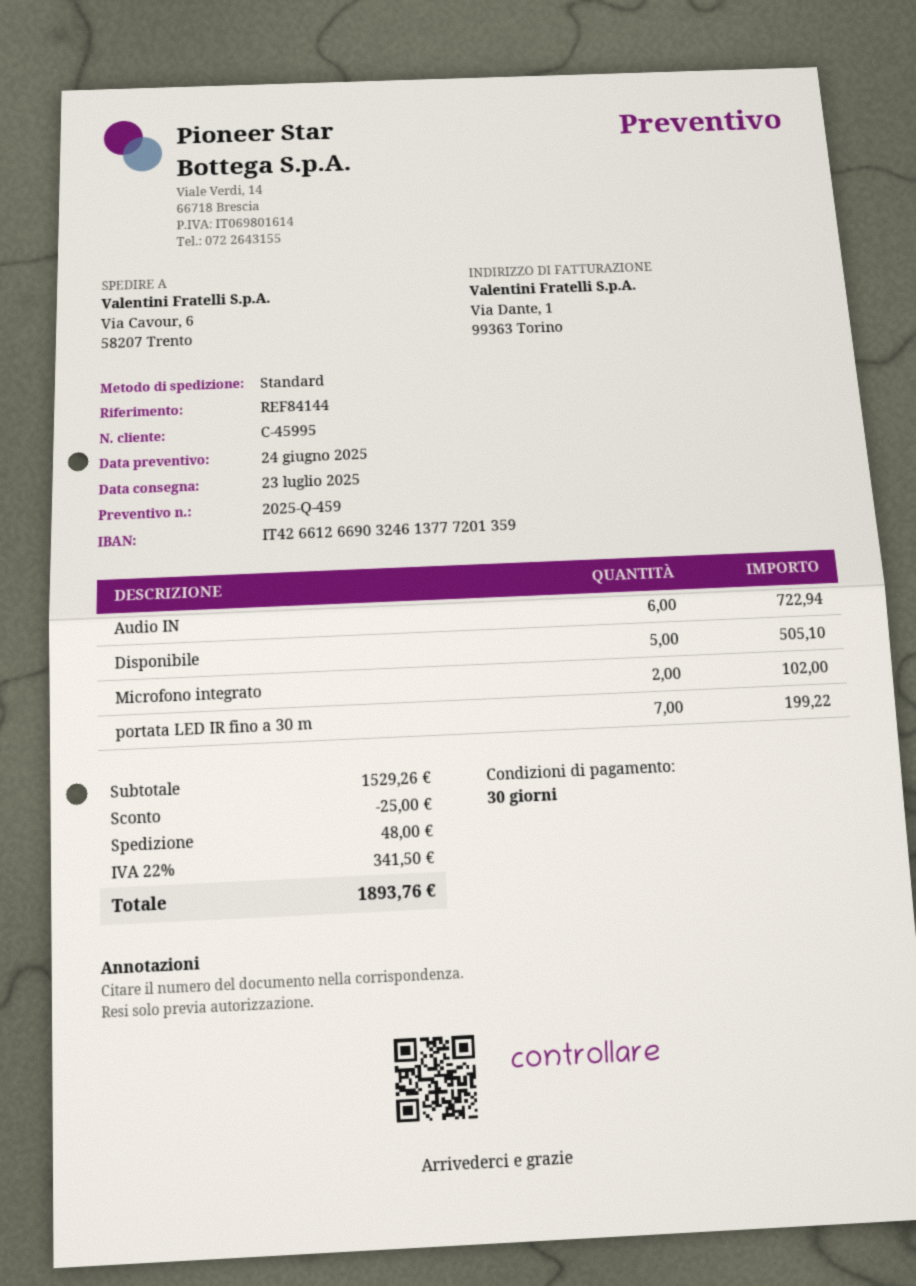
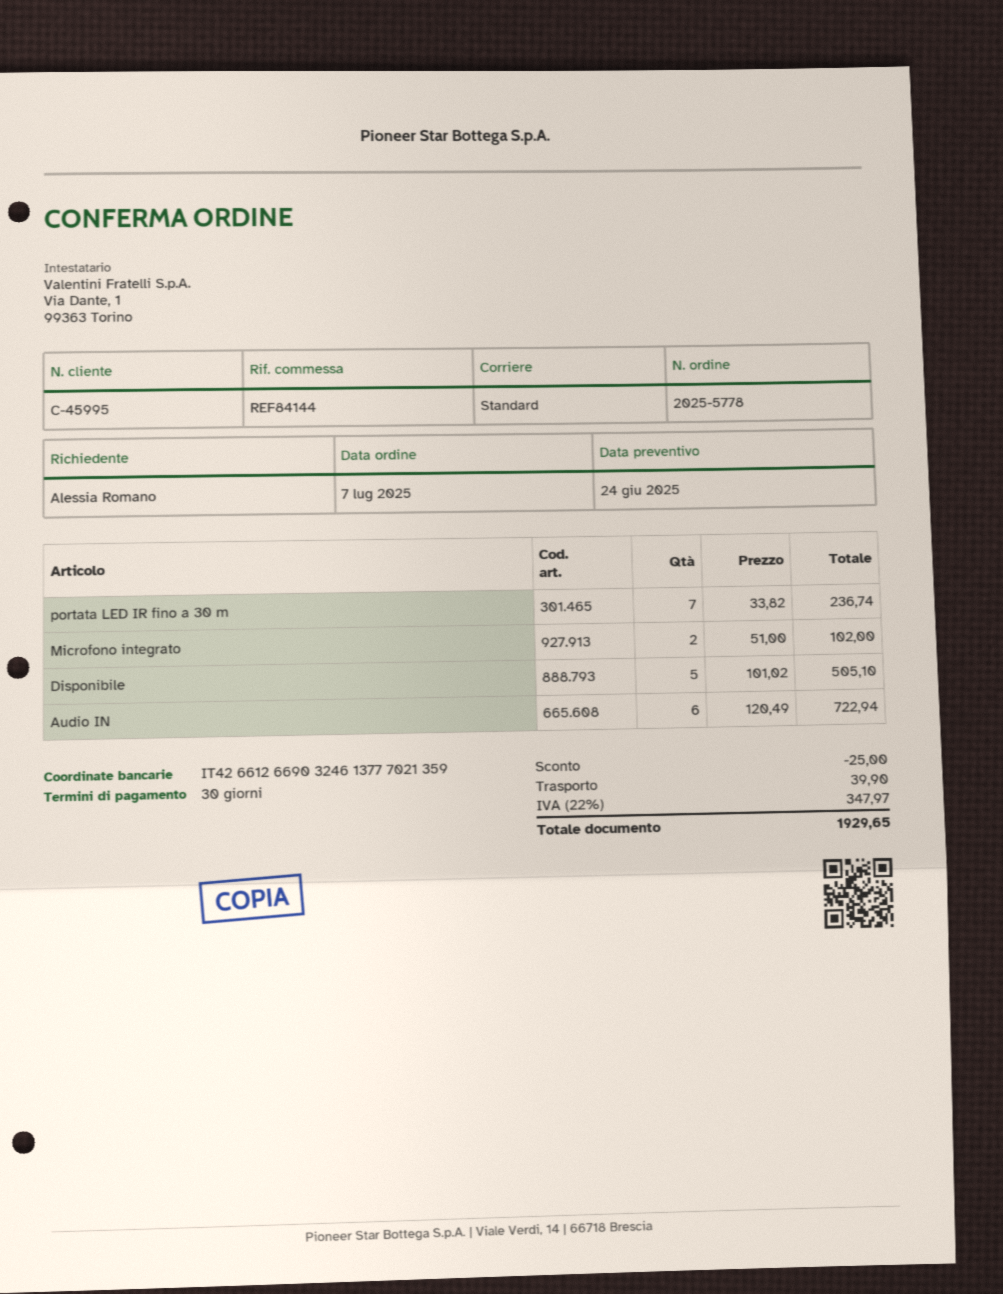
bank account: IT4266126690324613777201359 -> IT4266126690324613777021359
portata LED IR fino a 30 m: 7 for 199.22 -> 7 for 236.74
shipping: 48.00 -> 39.90
tax: 22% = 341.50 -> 22% = 347.97
total: 1893.76 -> 1929.65

